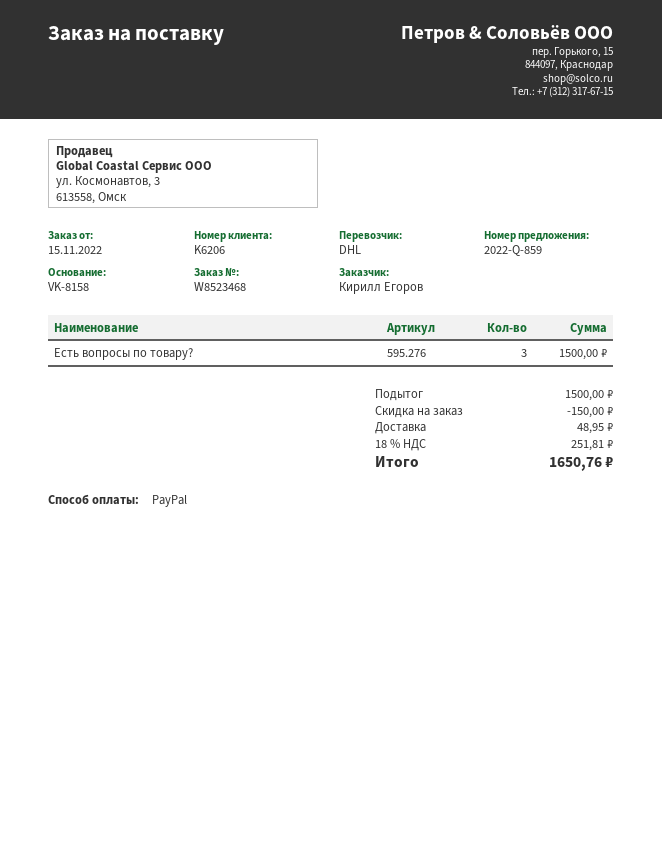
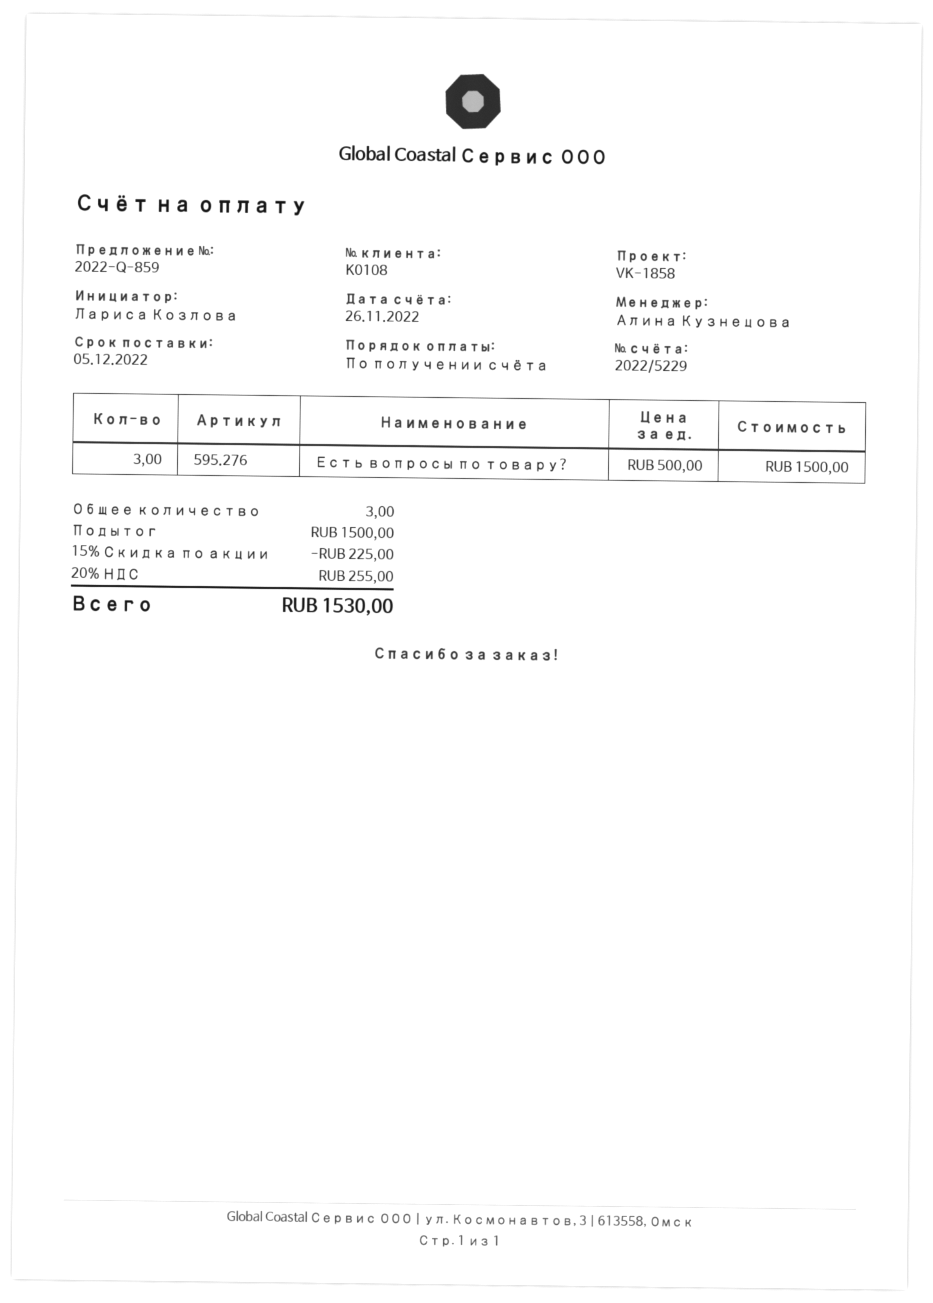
customer number: K6206 -> K0108
reference: VK-8158 -> VK-1858
ordered by: Кирилл Егоров -> Лариса Козлова
discount: 150.00 -> 225.00
shipping: 48.95 -> none
tax: 18% = 251.81 -> 20% = 255.00
total: 1650.76 -> 1530.00

